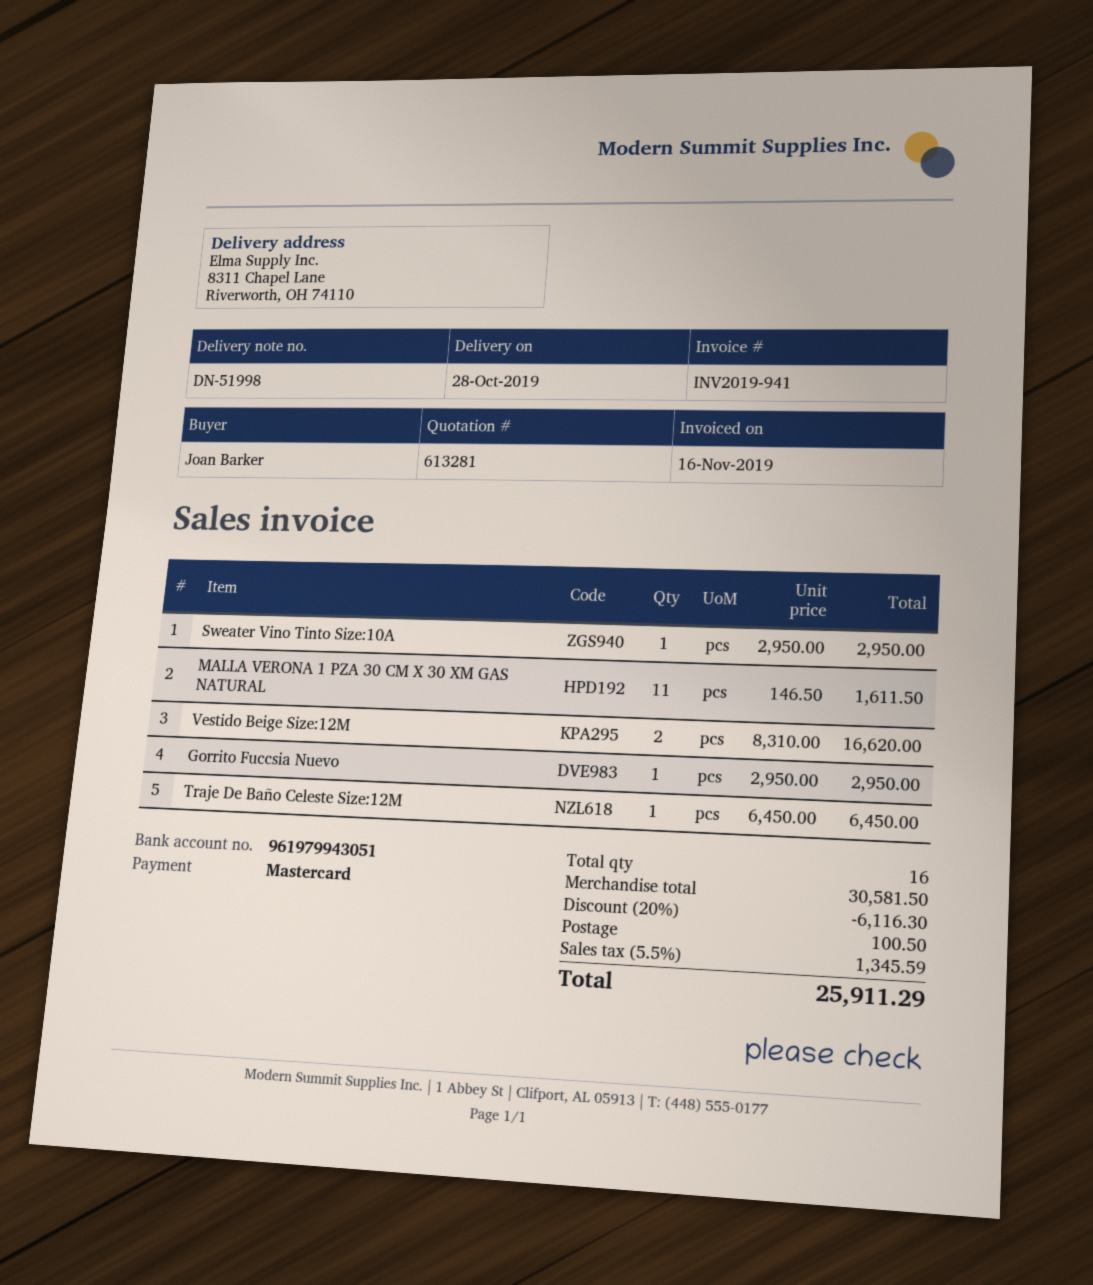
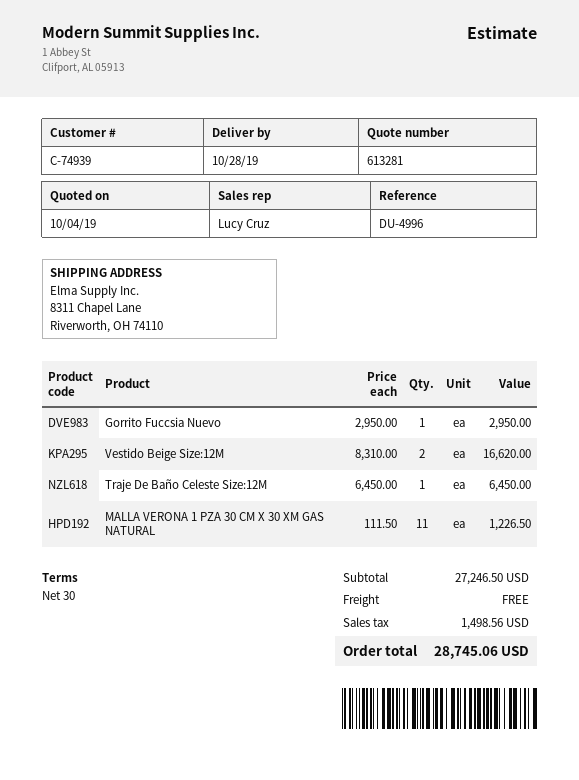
Sweater Vino Tinto Size:10A: 1 x 2950.00 = 2950.00 -> none
MALLA VERONA 1 PZA 30 CM X 30 XM GAS NATURAL: 11 x 146.50 = 1611.50 -> 11 x 111.50 = 1226.50
subtotal: 30581.50 -> 27246.50
discount: 20% = 6116.30 -> none
shipping: 100.50 -> 0.00
tax: 1345.59 -> 1498.56
total: 25911.29 -> 28745.06

